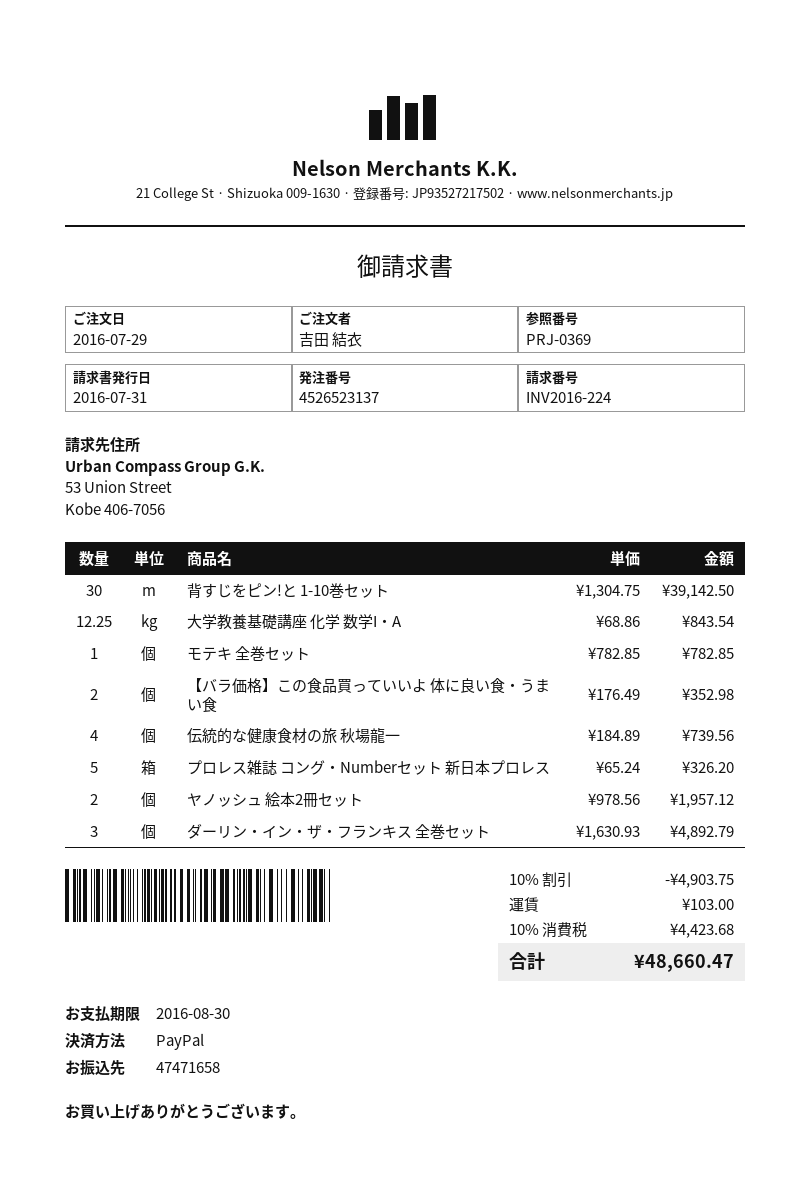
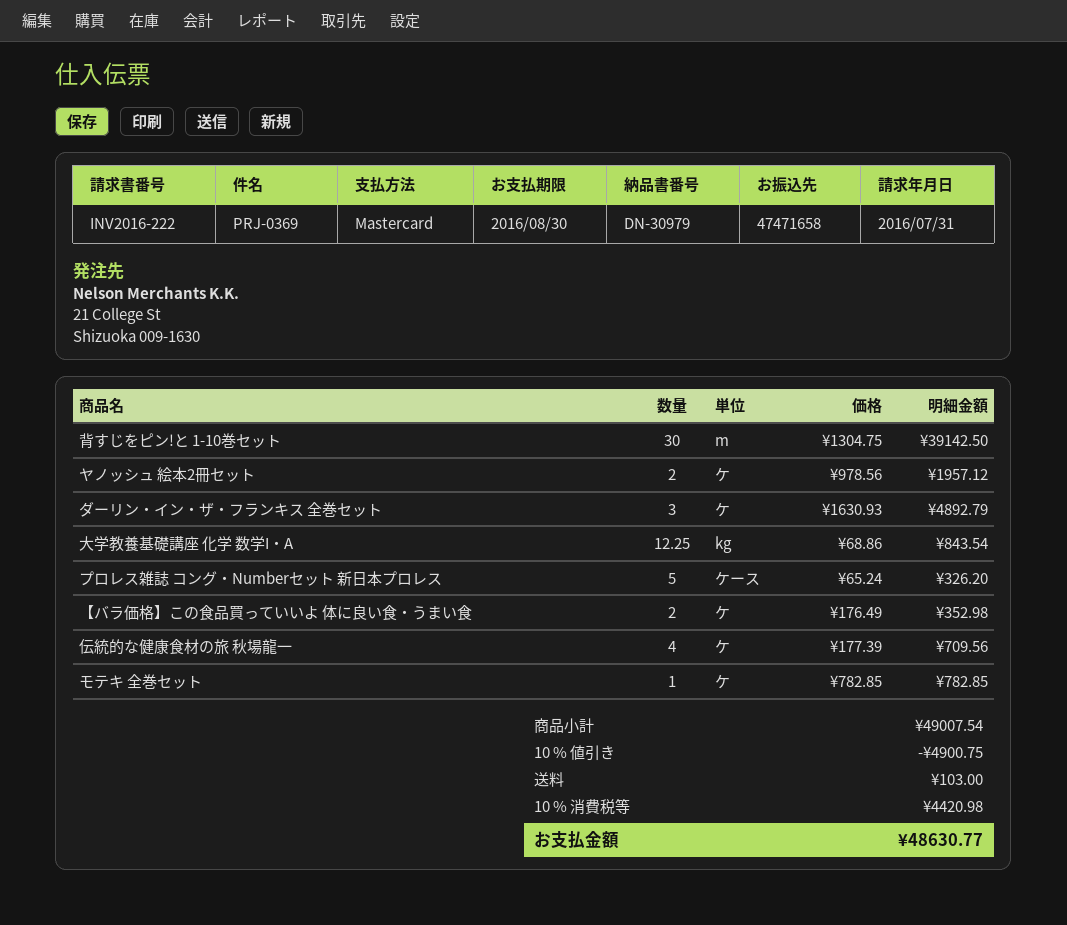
invoice number: INV2016-224 -> INV2016-222
payment method: PayPal -> Mastercard
伝統的な健康食材の旅 秋場龍一: 4 x 184.89 = 739.56 -> 4 x 177.39 = 709.56
discount: 10% = 4903.75 -> 10% = 4900.75
tax: 10% = 4423.68 -> 10% = 4420.98
total: 48660.47 -> 48630.77

